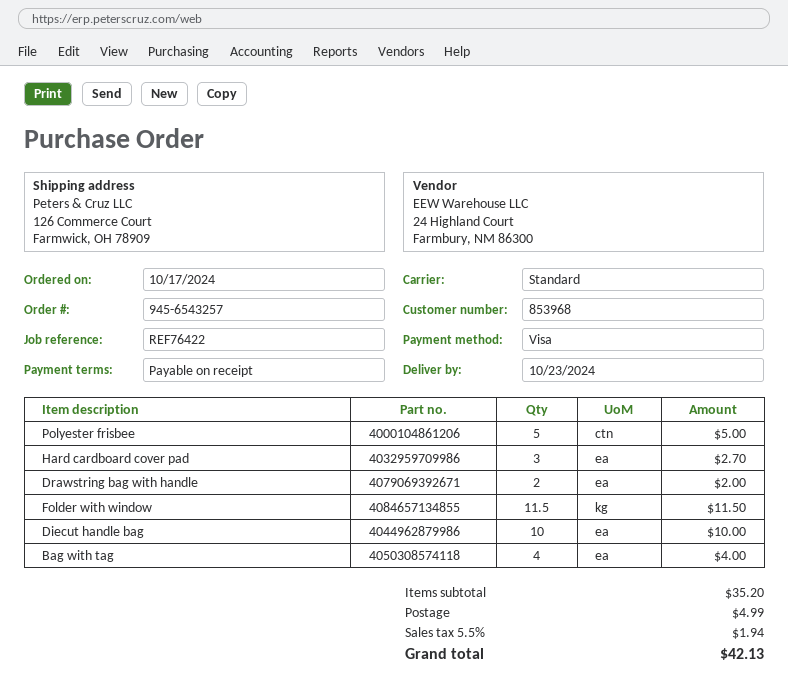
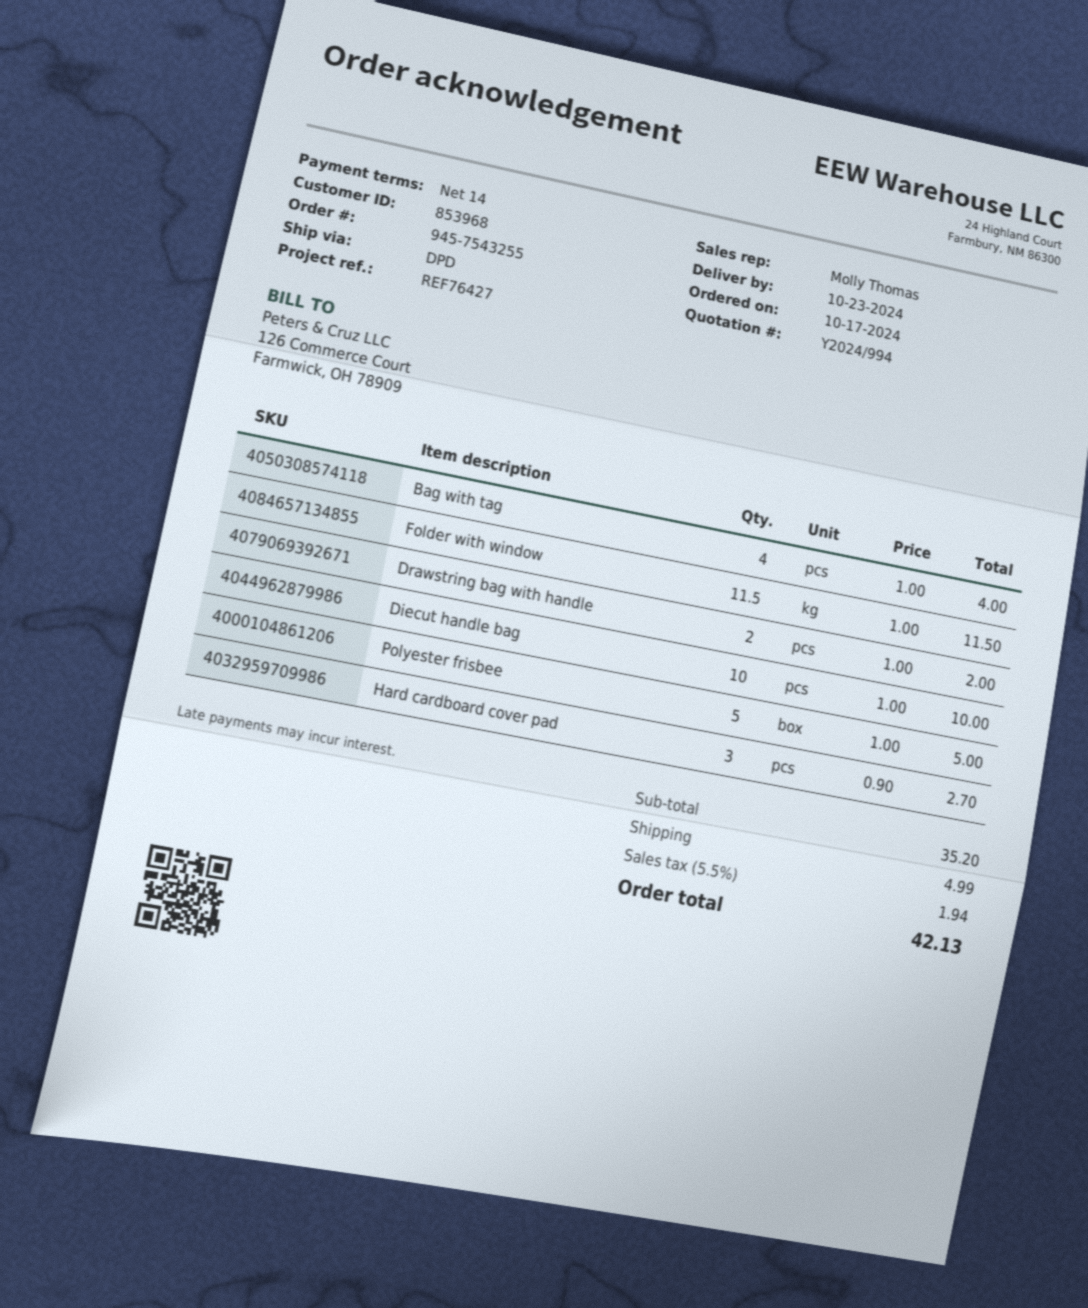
order number: 945-6543257 -> 945-7543255
payment terms: on receipt -> 14 days
reference: REF76422 -> REF76427
shipping method: standard -> DPD

